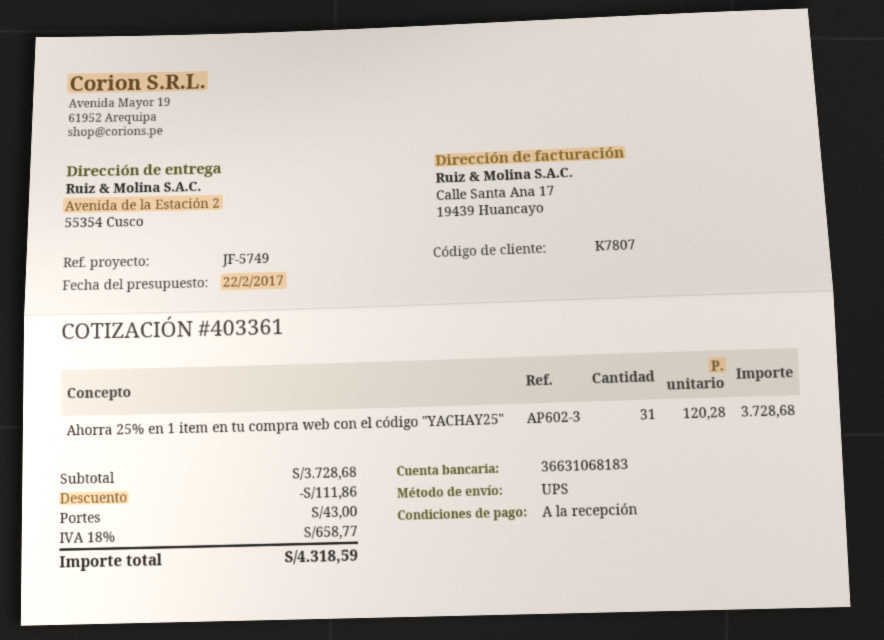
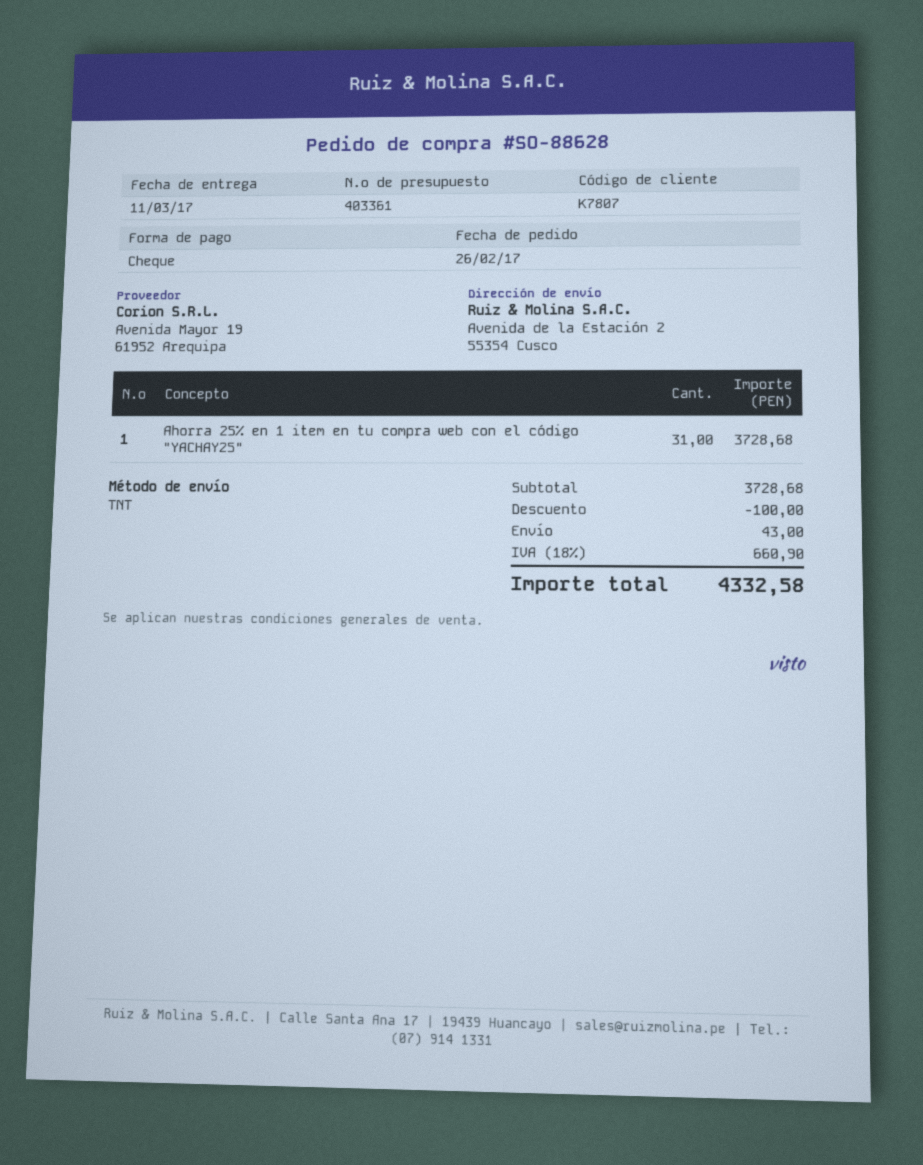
shipping method: UPS -> TNT
discount: 111.86 -> 100.00
tax: 18% = 658.77 -> 18% = 660.90
total: 4318.59 -> 4332.58

